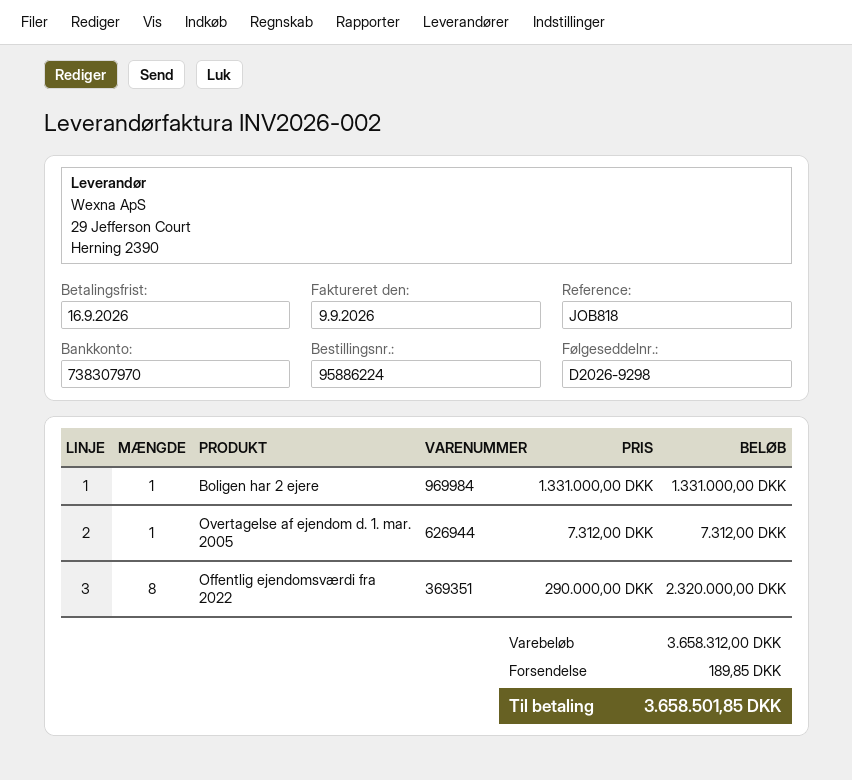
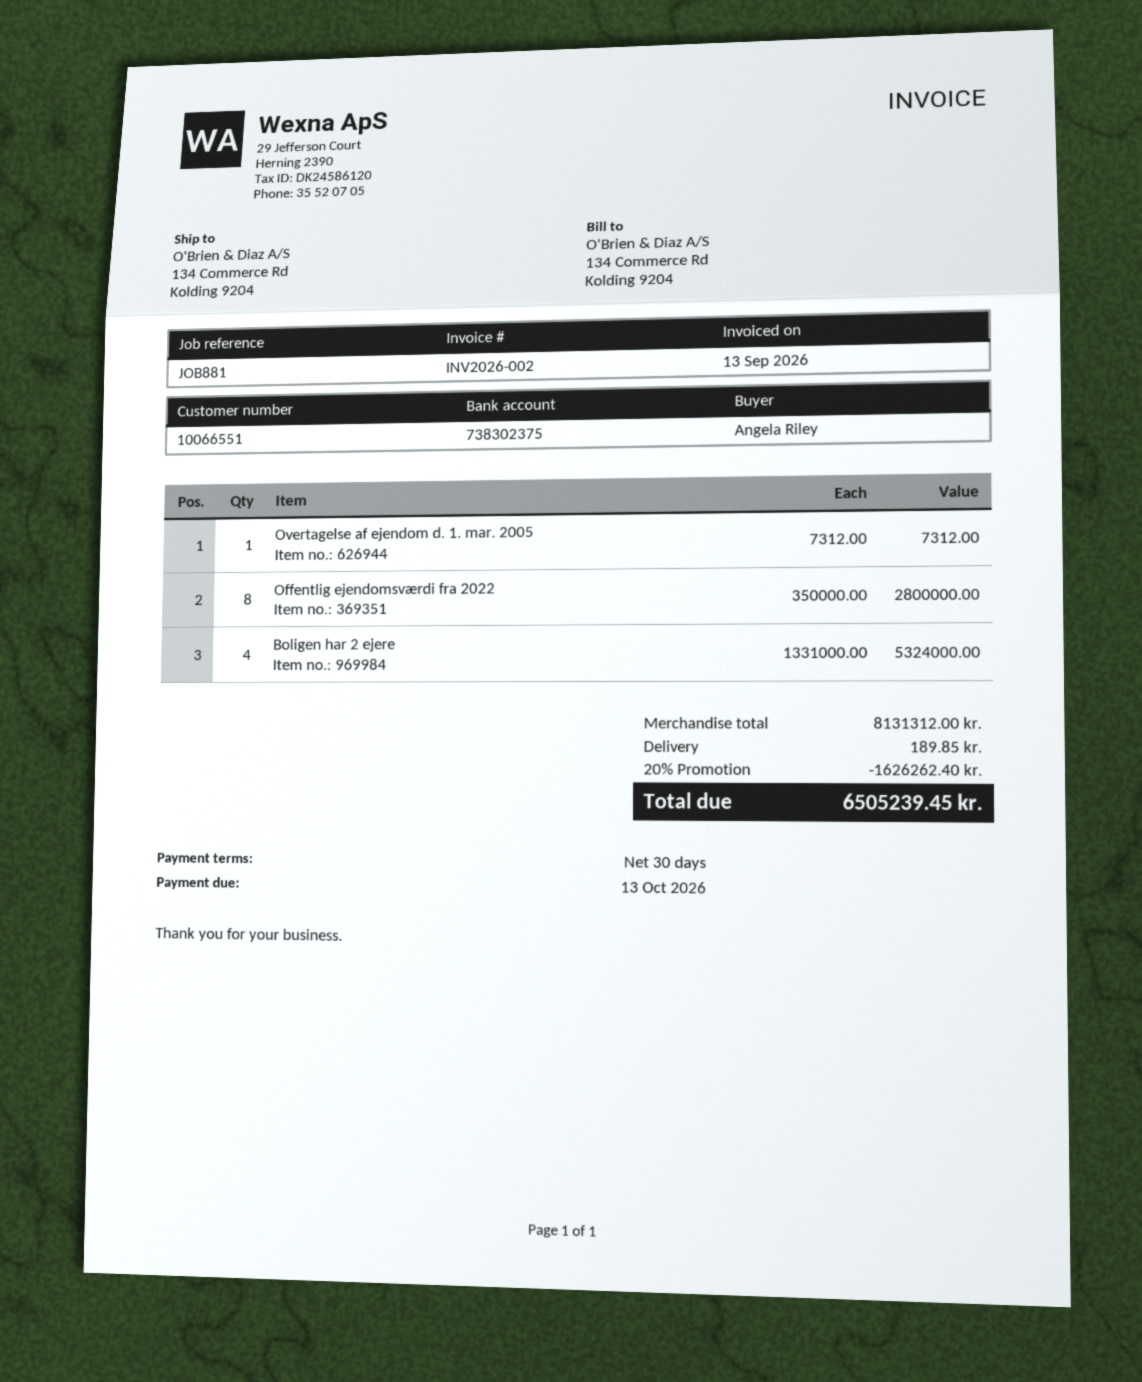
invoice date: 2026-09-09 -> 2026-09-13
due date: 2026-09-16 -> 2026-10-13
reference: JOB818 -> JOB881
bank account: 738307970 -> 738302375
Boligen har 2 ejere: 1 x 1331000.00 = 1331000.00 -> 4 x 1331000.00 = 5324000.00
Offentlig ejendomsværdi fra 2022: 8 x 290000.00 = 2320000.00 -> 8 x 350000.00 = 2800000.00
subtotal: 3658312.00 -> 8131312.00
discount: none -> 20% = 1626262.40
total: 3658501.85 -> 6505239.45

